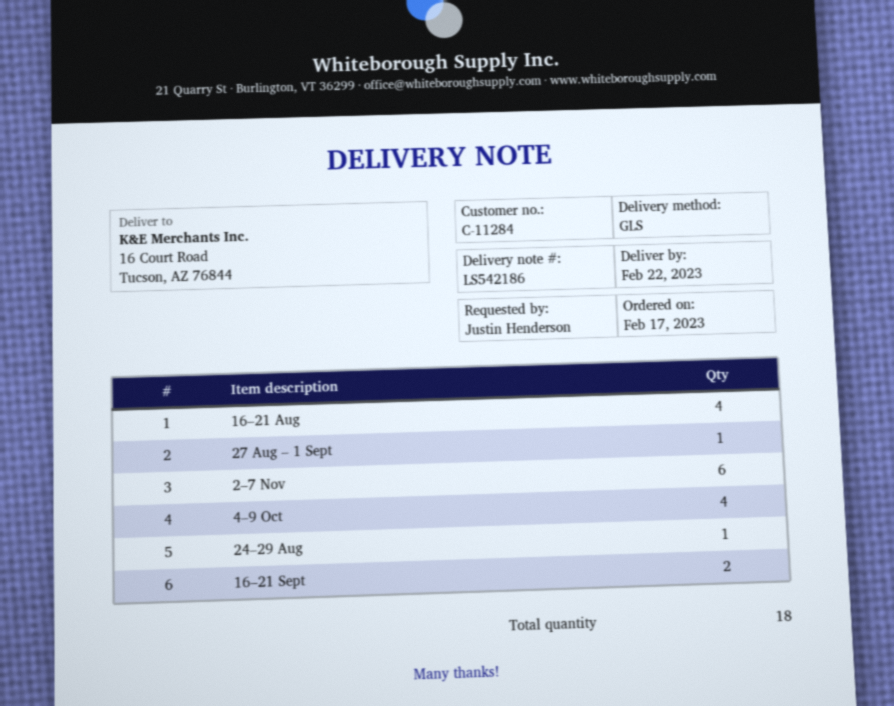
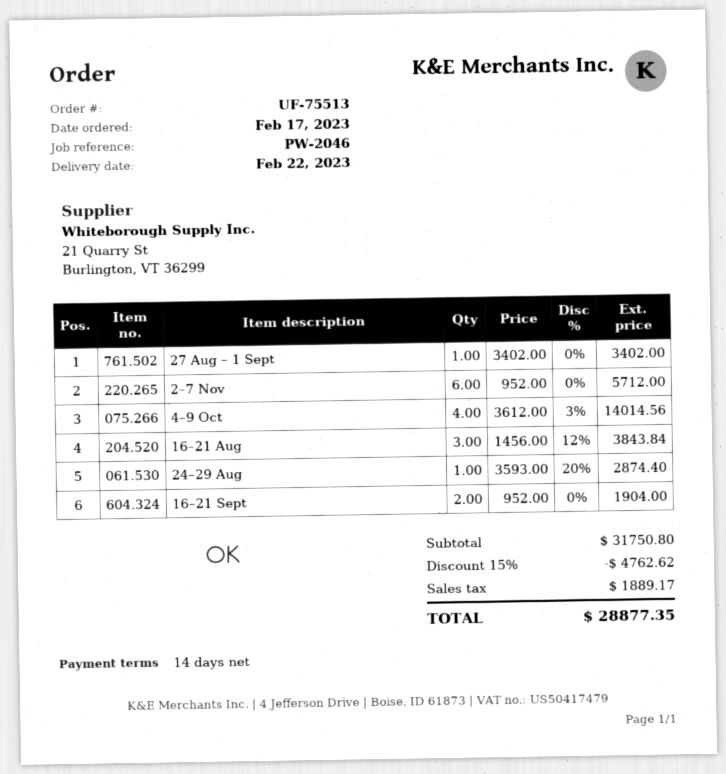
16–21 Aug: 4 -> 3

